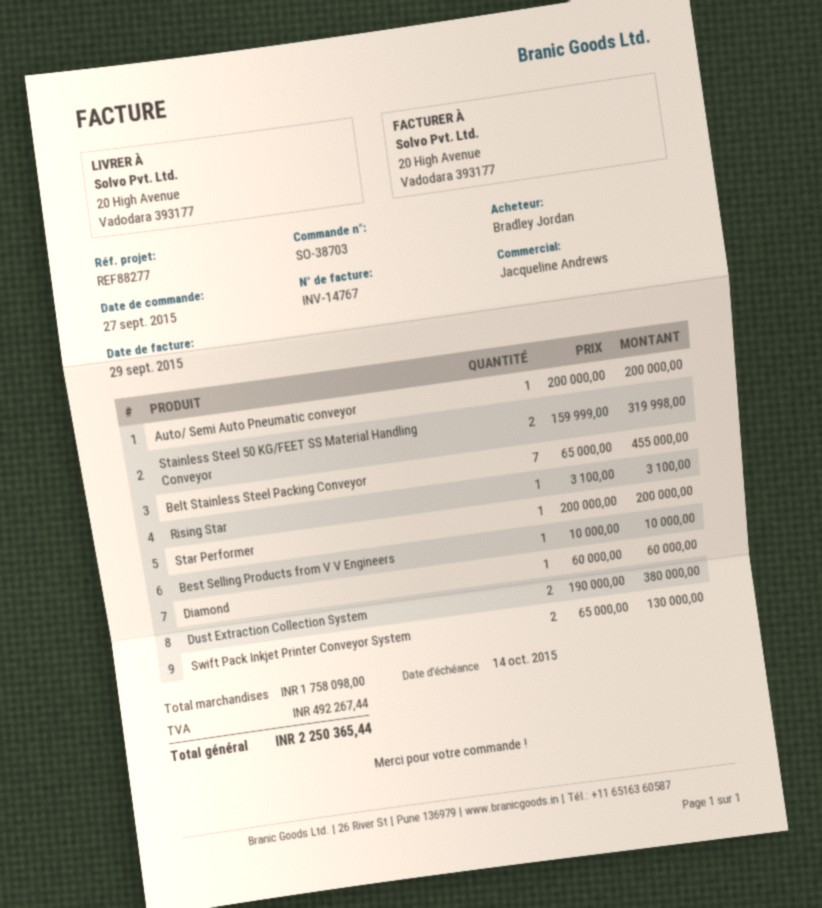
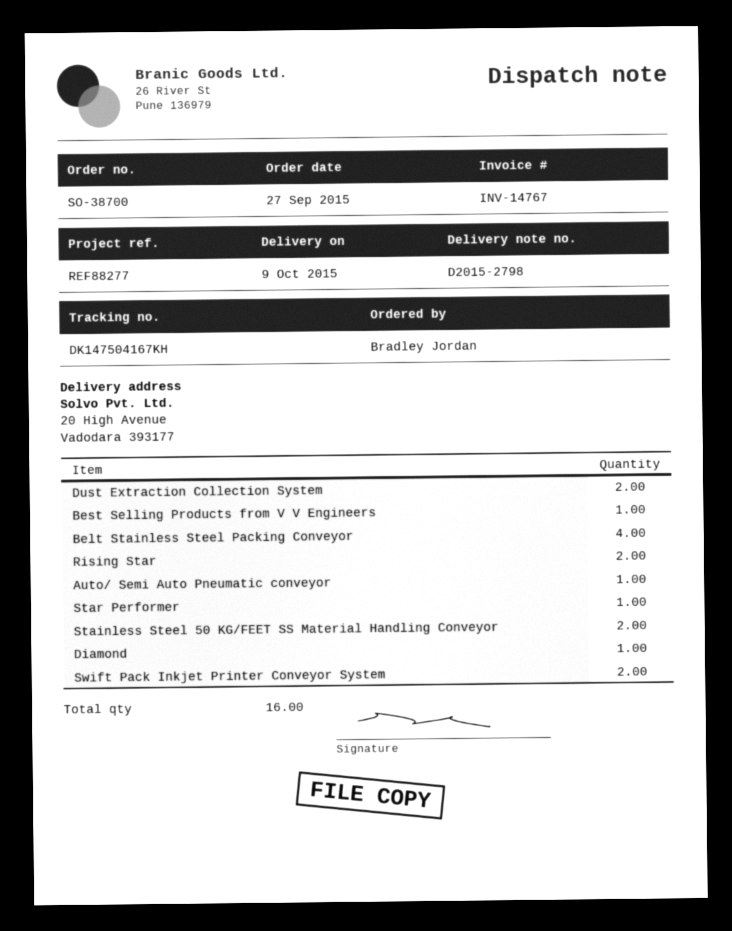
order number: SO-38703 -> SO-38700
Belt Stainless Steel Packing Conveyor: 7 -> 4
Rising Star: 1 -> 2

